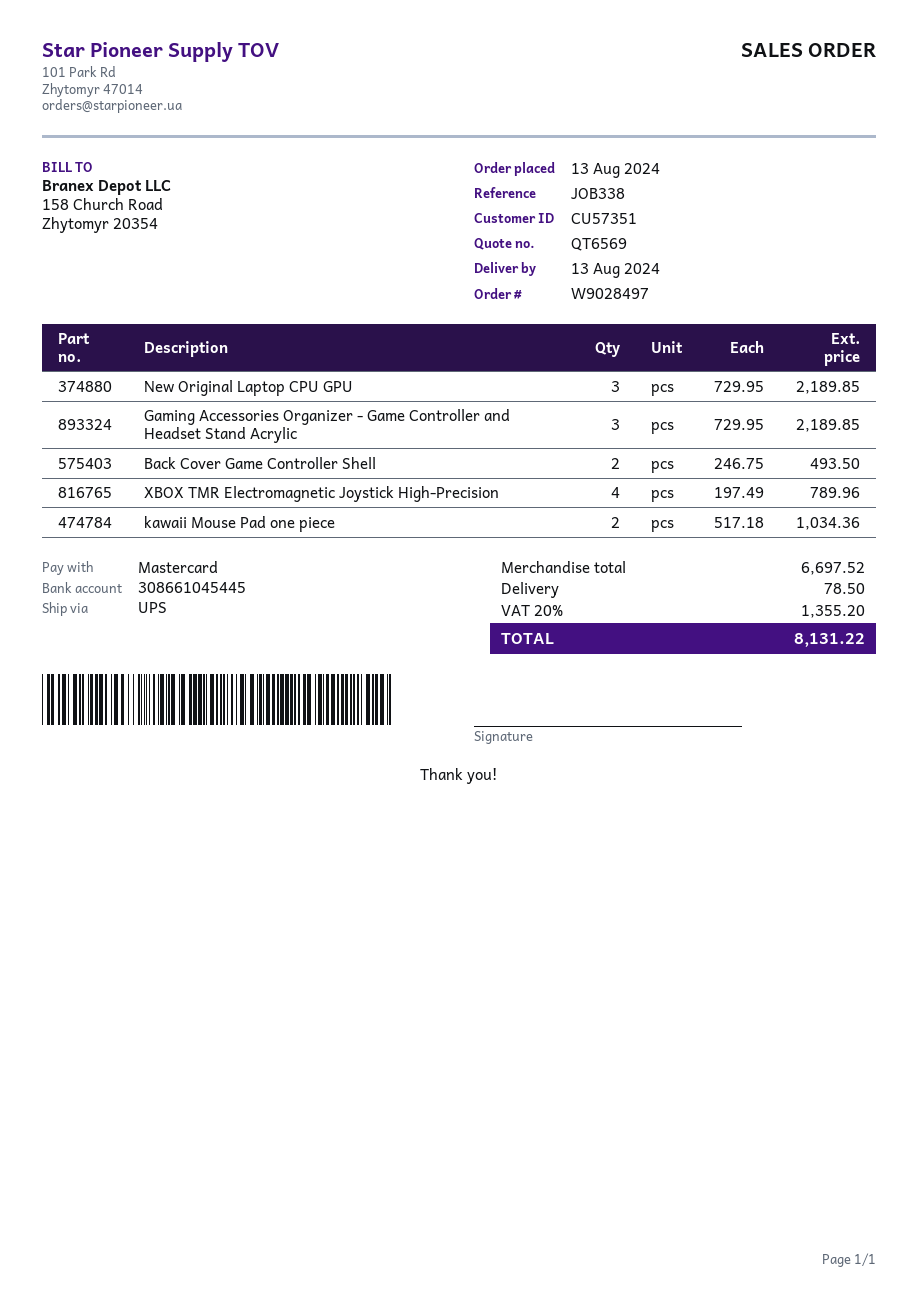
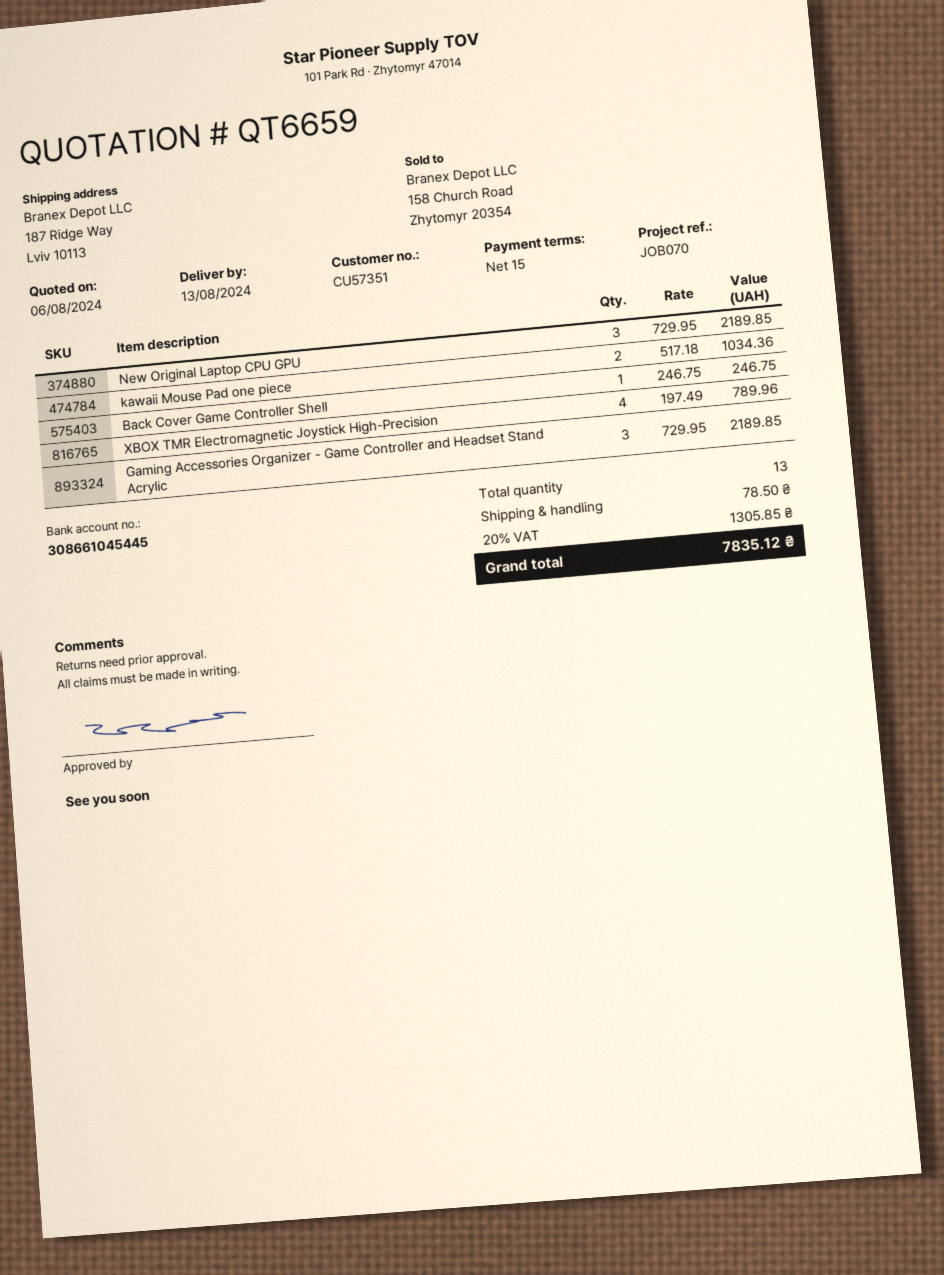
quote number: QT6569 -> QT6659
reference: JOB338 -> JOB070
Back Cover Game Controller Shell: 2 x 246.75 = 493.50 -> 1 x 246.75 = 246.75
tax: 20% = 1355.20 -> 20% = 1305.85
total: 8131.22 -> 7835.12

